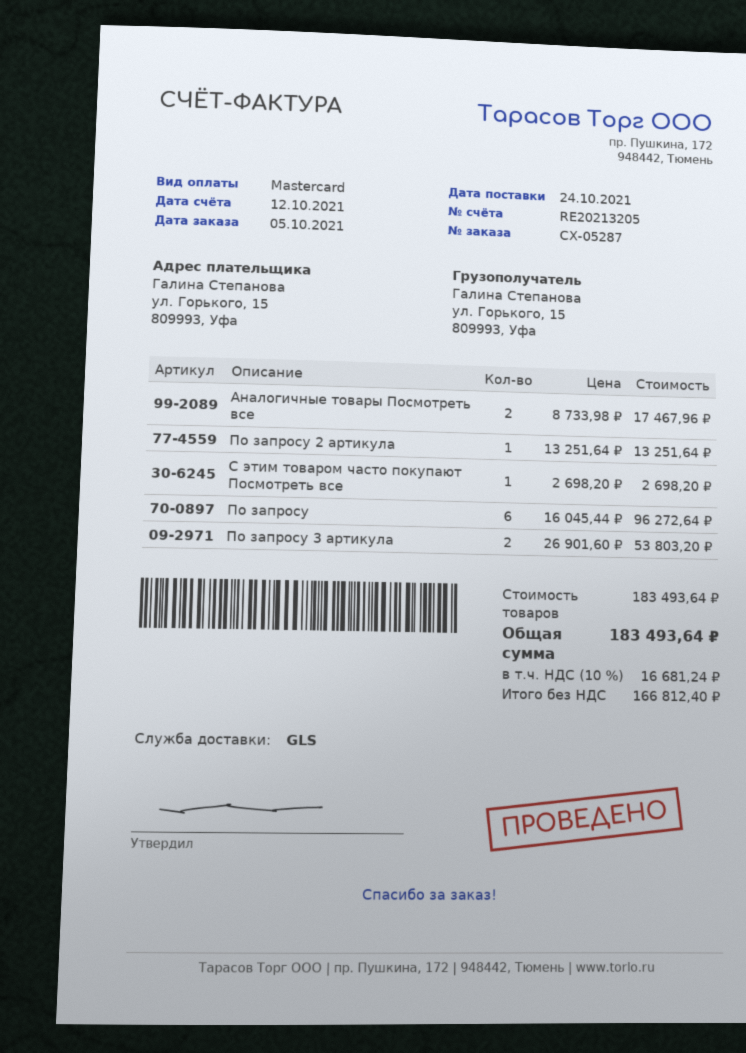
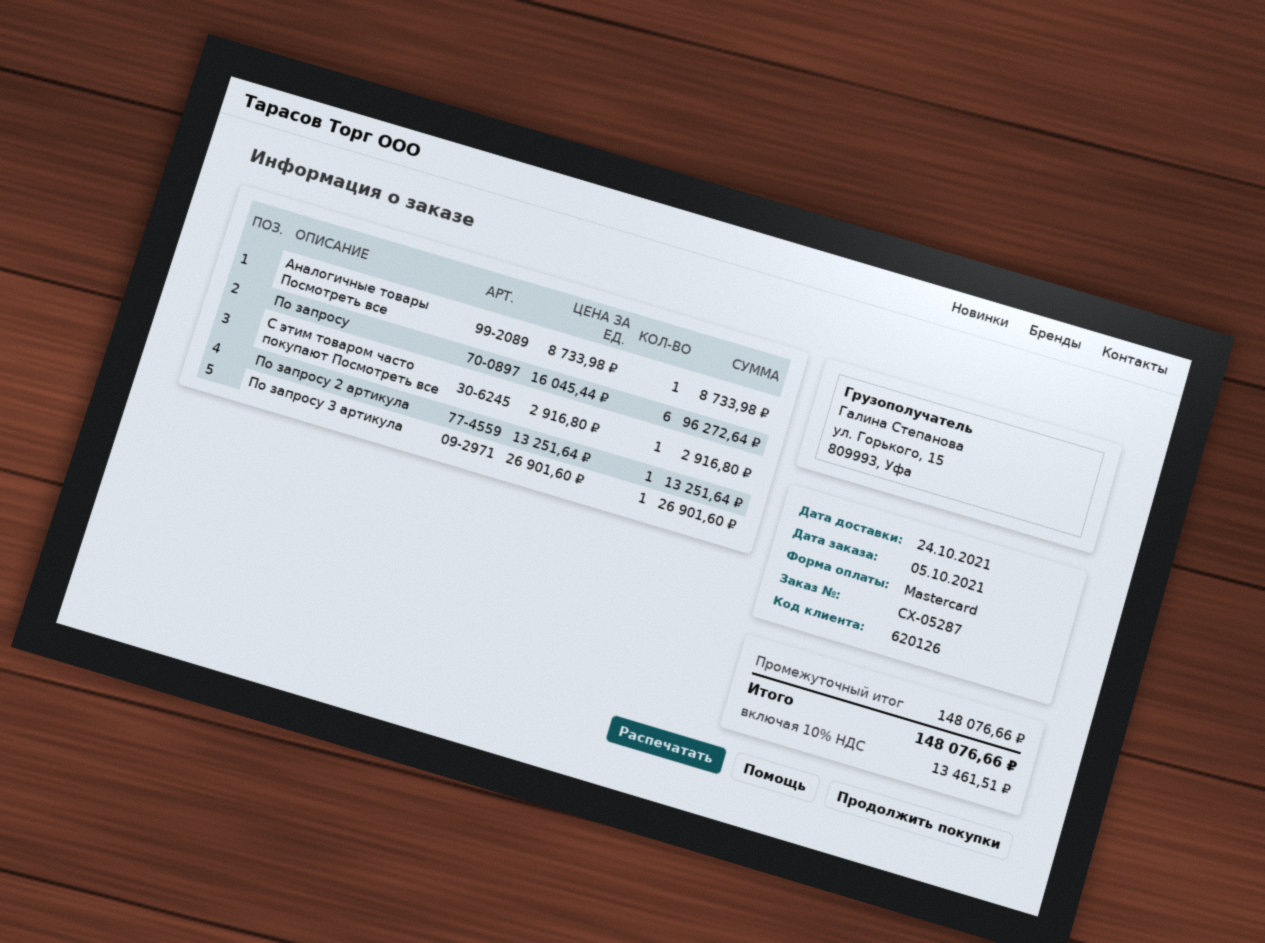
Аналогичные товары Посмотреть все: 2 x 8733.98 = 17467.96 -> 1 x 8733.98 = 8733.98
С этим товаром часто покупают Посмотреть все: 1 x 2698.20 = 2698.20 -> 1 x 2916.80 = 2916.80
По запросу 3 артикула: 2 x 26901.60 = 53803.20 -> 1 x 26901.60 = 26901.60
subtotal: 183493.64 -> 148076.66
tax: 10% = 16681.24 -> 10% = 13461.51
total: 183493.64 -> 148076.66

